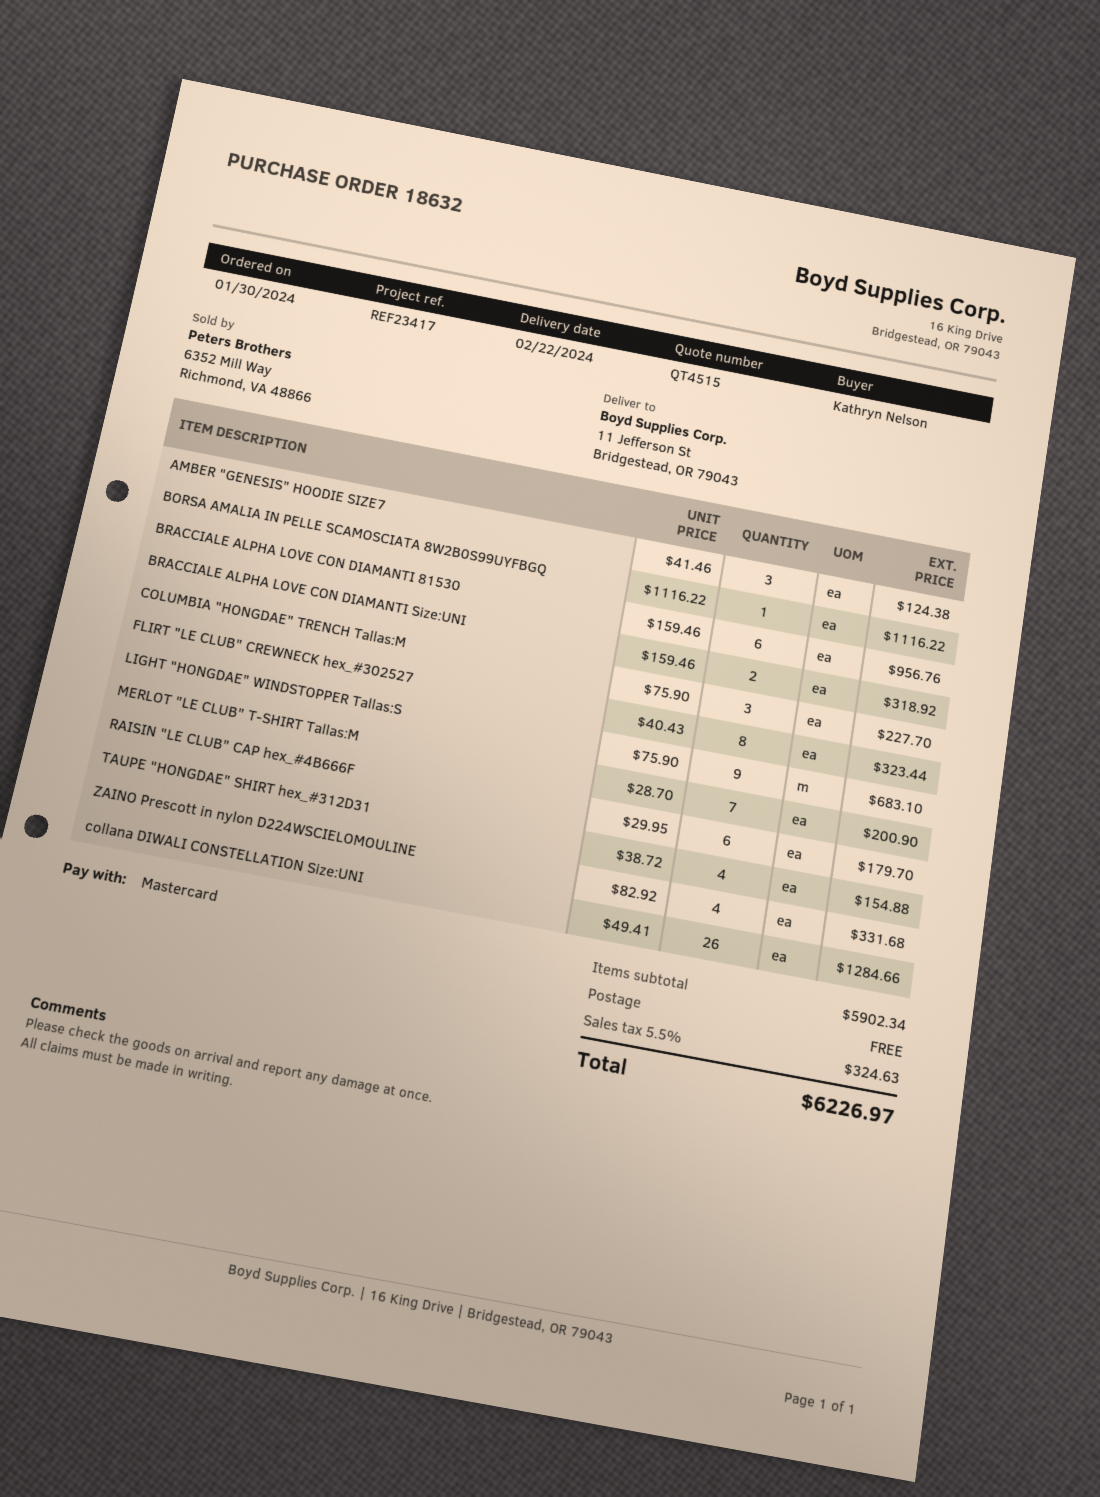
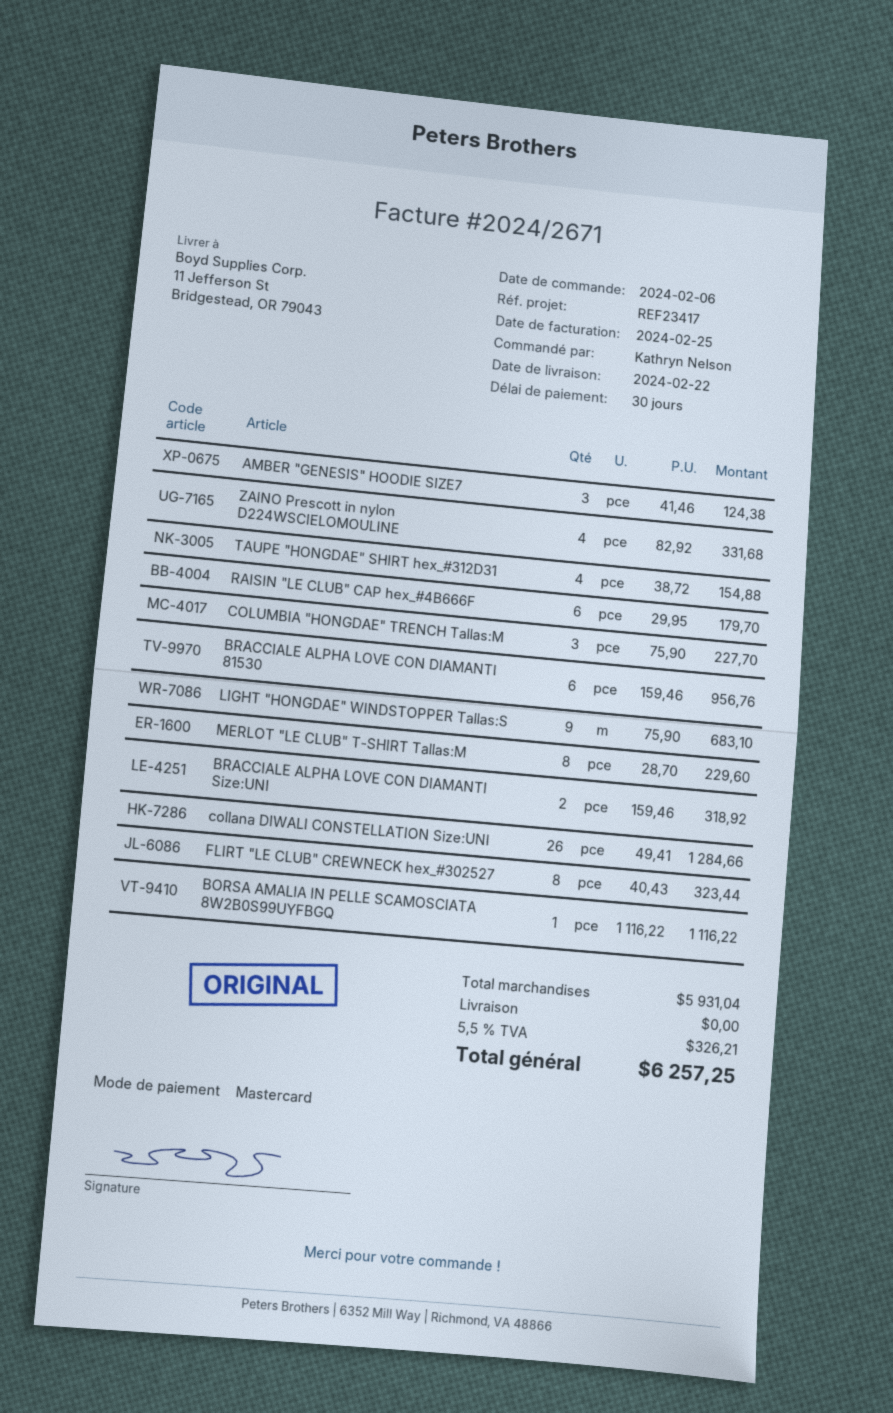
order date: 2024-01-30 -> 2024-02-06
MERLOT "LE CLUB" T-SHIRT Tallas:M: 7 x 28.70 = 200.90 -> 8 x 28.70 = 229.60
subtotal: 5902.34 -> 5931.04
tax: 5.5% = 324.63 -> 5.5% = 326.21
total: 6226.97 -> 6257.25

